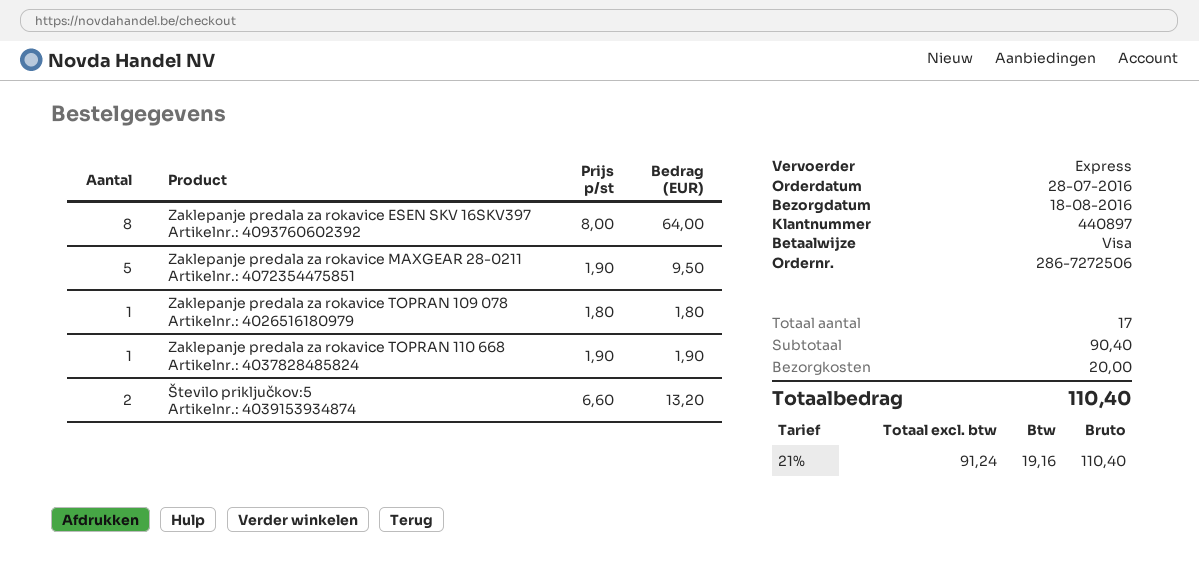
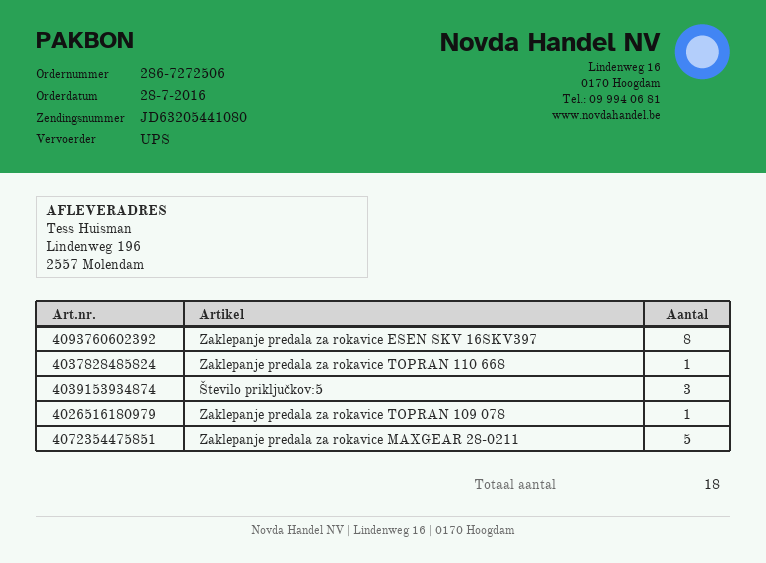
shipping method: express -> UPS
Število priključkov:5: 2 -> 3
total quantity: 17 -> 18

